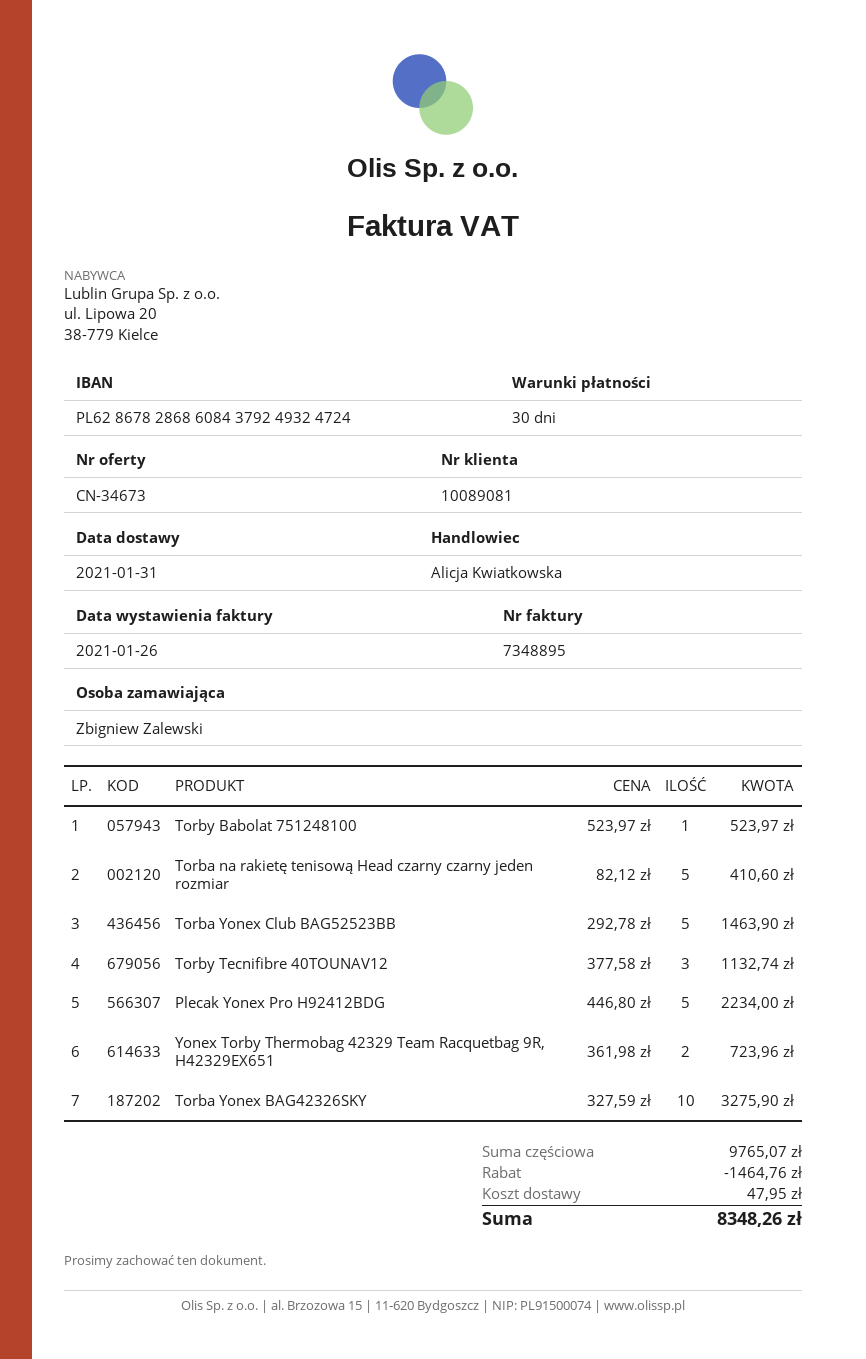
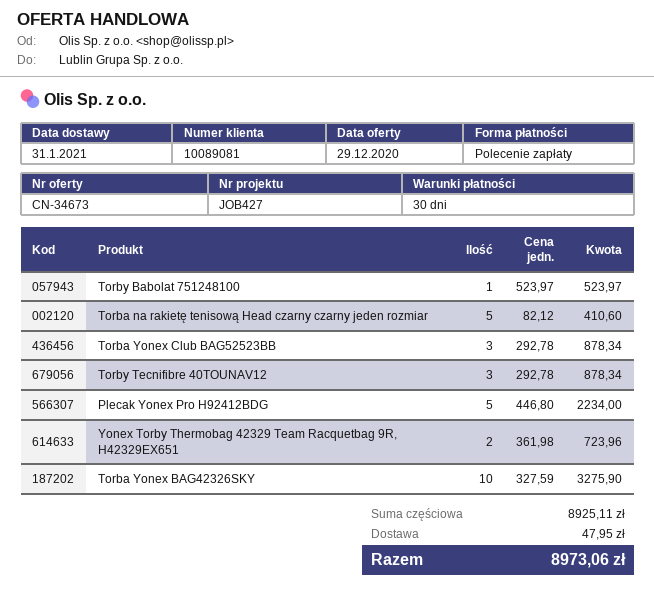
Torba Yonex Club BAG52523BB: 5 x 292.78 = 1463.90 -> 3 x 292.78 = 878.34
Torby Tecnifibre 40TOUNAV12: 3 x 377.58 = 1132.74 -> 3 x 292.78 = 878.34
subtotal: 9765.07 -> 8925.11
discount: 1464.76 -> none
total: 8348.26 -> 8973.06

